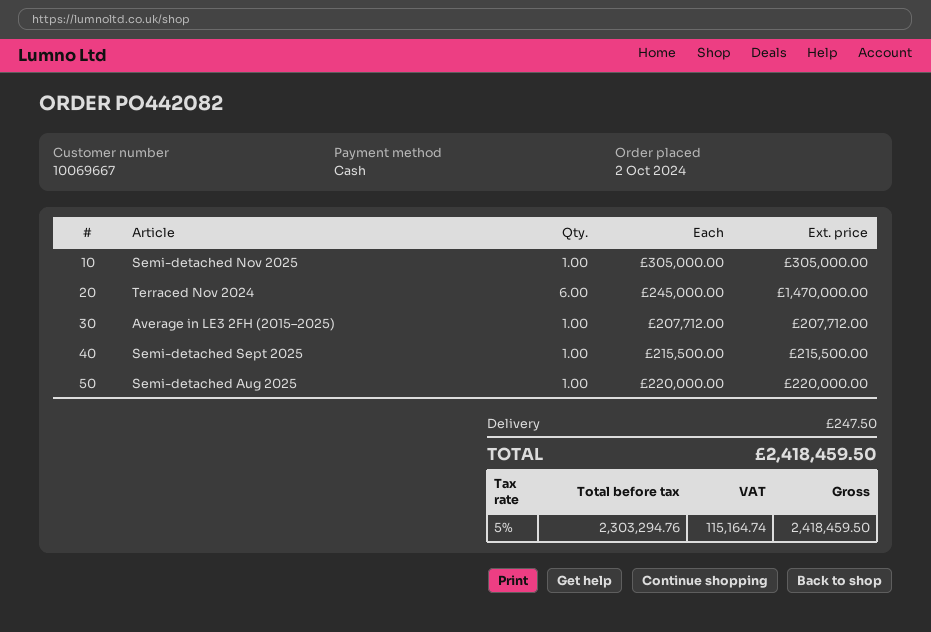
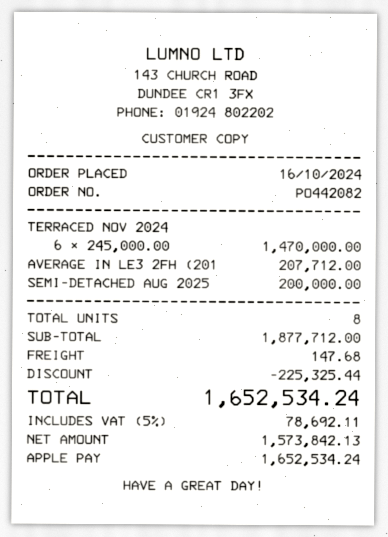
order date: 2024-10-02 -> 2024-10-16
payment method: cash -> Apple Pay
Semi-detached Nov 2025: 1 x 305000.00 = 305000.00 -> none
Semi-detached Sept 2025: 1 x 215500.00 = 215500.00 -> none
Semi-detached Aug 2025: 1 x 220000.00 = 220000.00 -> 1 x 200000.00 = 200000.00
discount: none -> 225325.44
shipping: 247.50 -> 147.68
net: 2303294.76 -> 1573842.13
tax: 5% = 115164.74 -> 5% = 78692.11
total: 2418459.50 -> 1652534.24

